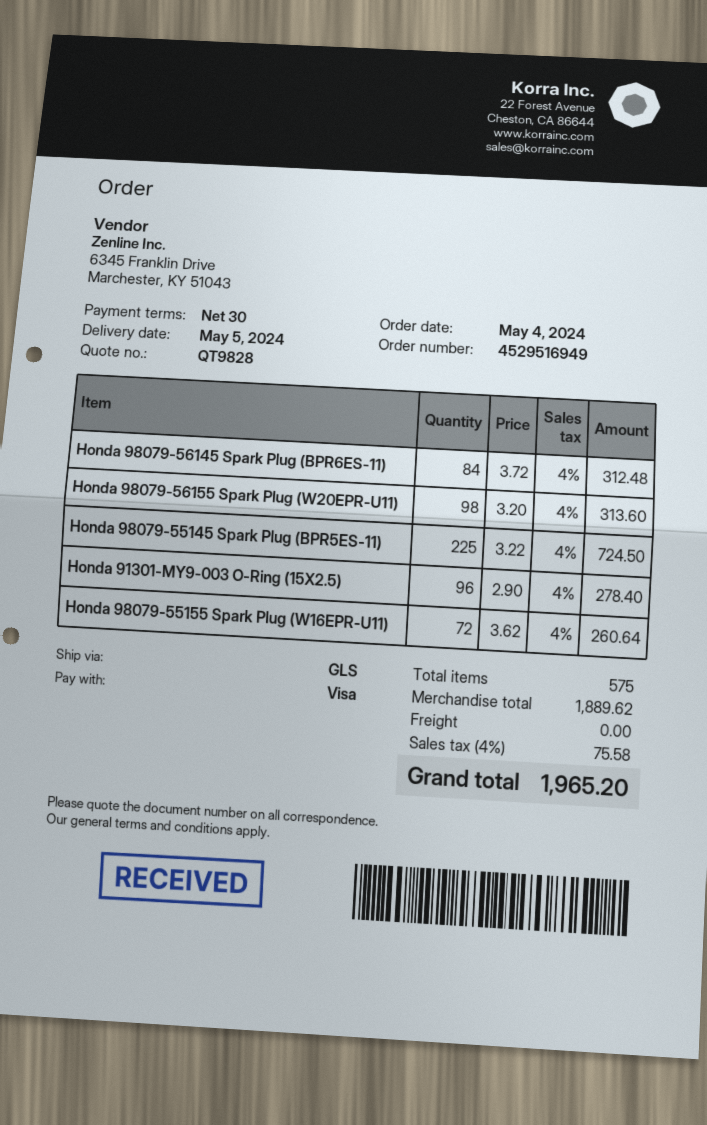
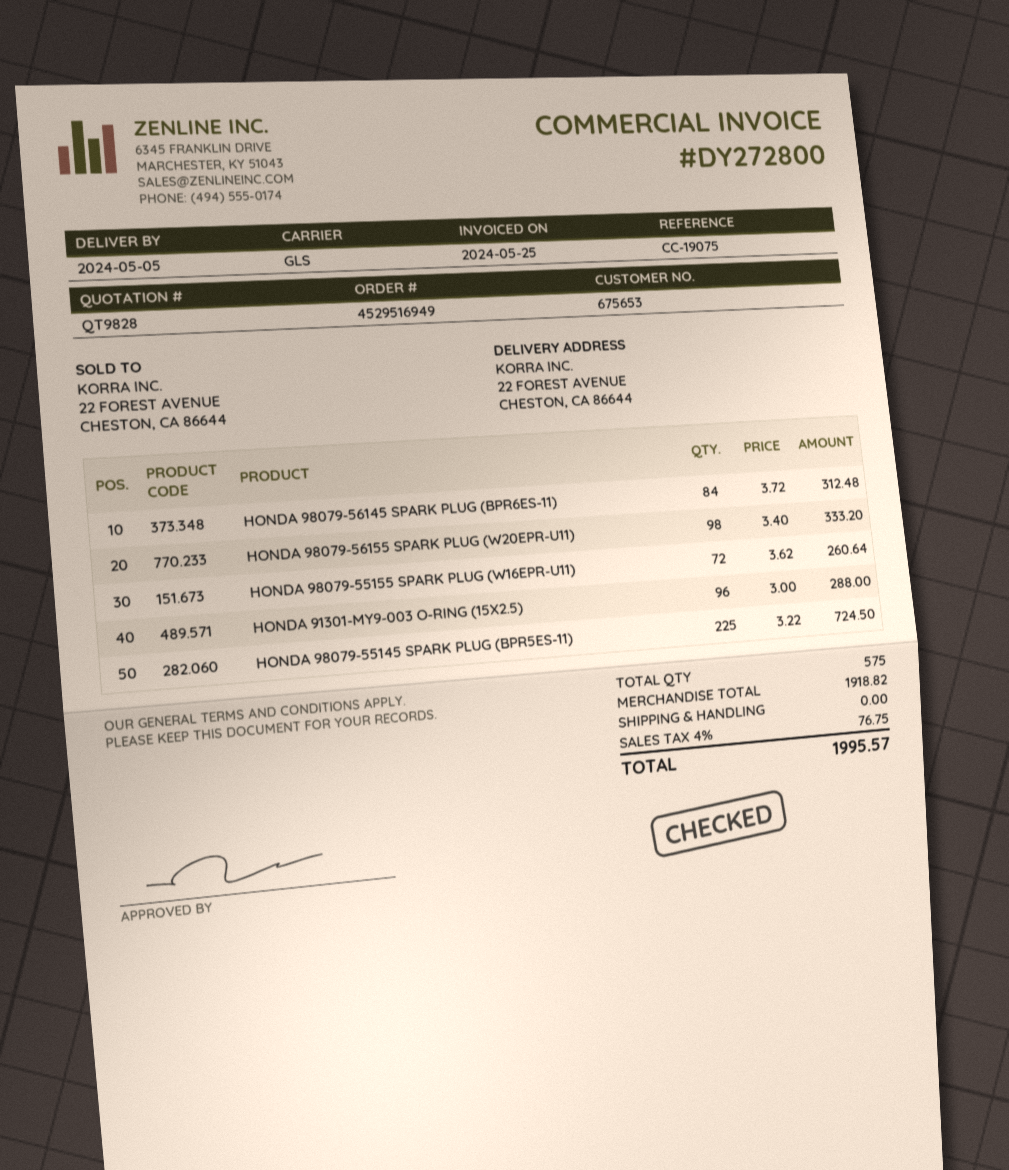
Honda 98079-56155 Spark Plug (W20EPR-U11): 98 x 3.20 = 313.60 -> 98 x 3.40 = 333.20
Honda 91301-MY9-003 O-Ring (15X2.5): 96 x 2.90 = 278.40 -> 96 x 3.00 = 288.00
subtotal: 1889.62 -> 1918.82
tax: 4% = 75.58 -> 4% = 76.75
total: 1965.20 -> 1995.57

